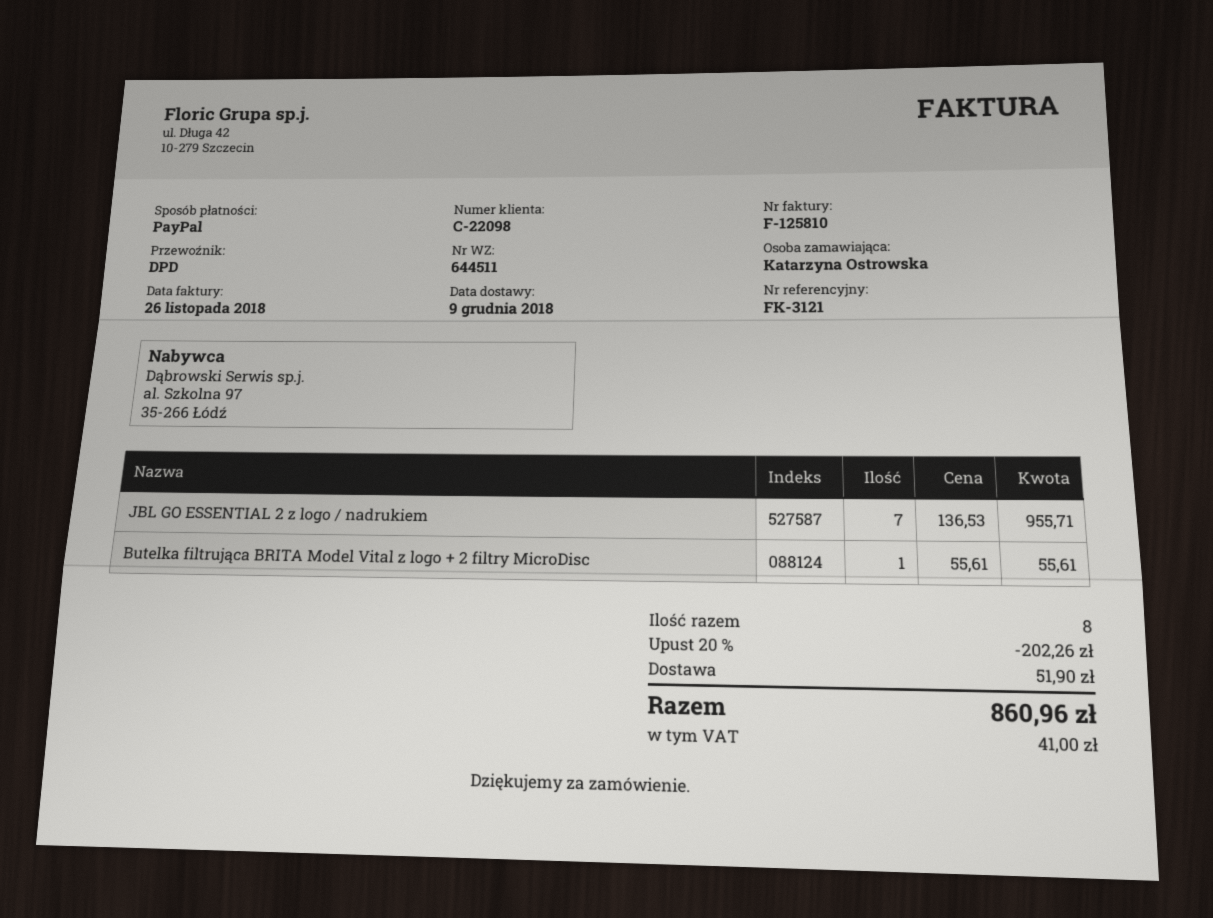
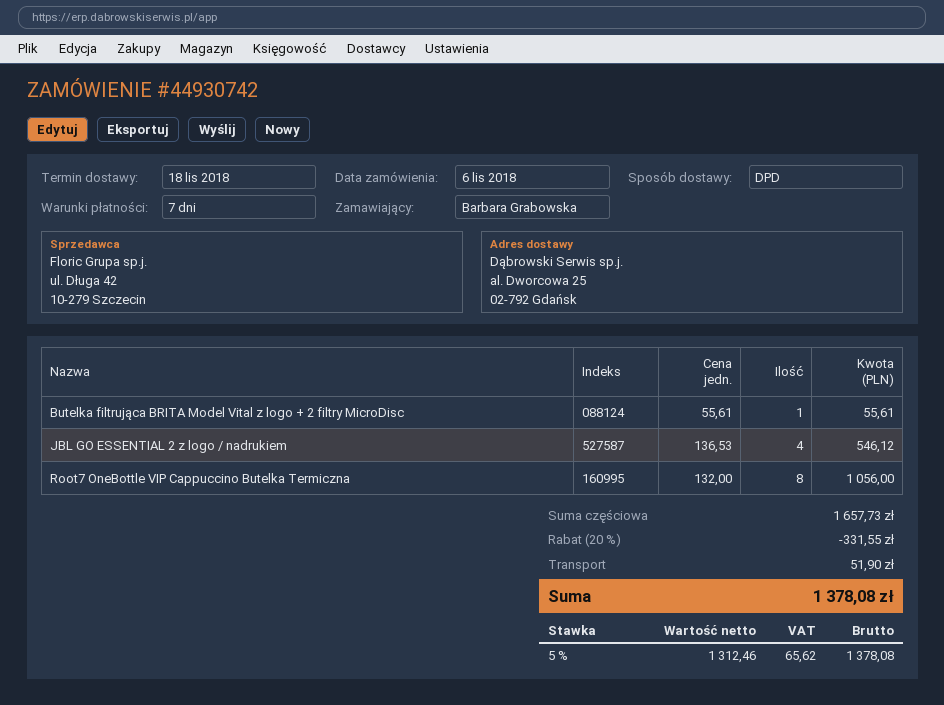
delivery date: 2018-12-09 -> 2018-11-18
ordered by: Katarzyna Ostrowska -> Barbara Grabowska
JBL GO ESSENTIAL 2 z logo / nadrukiem: 7 x 136.53 = 955.71 -> 4 x 136.53 = 546.12
Root7 OneBottle VIP Cappuccino Butelka Termiczna: none -> 8 x 132.00 = 1056.00
discount: 20% = 202.26 -> 20% = 331.55
tax: 41.00 -> 65.62
total: 860.96 -> 1378.08

